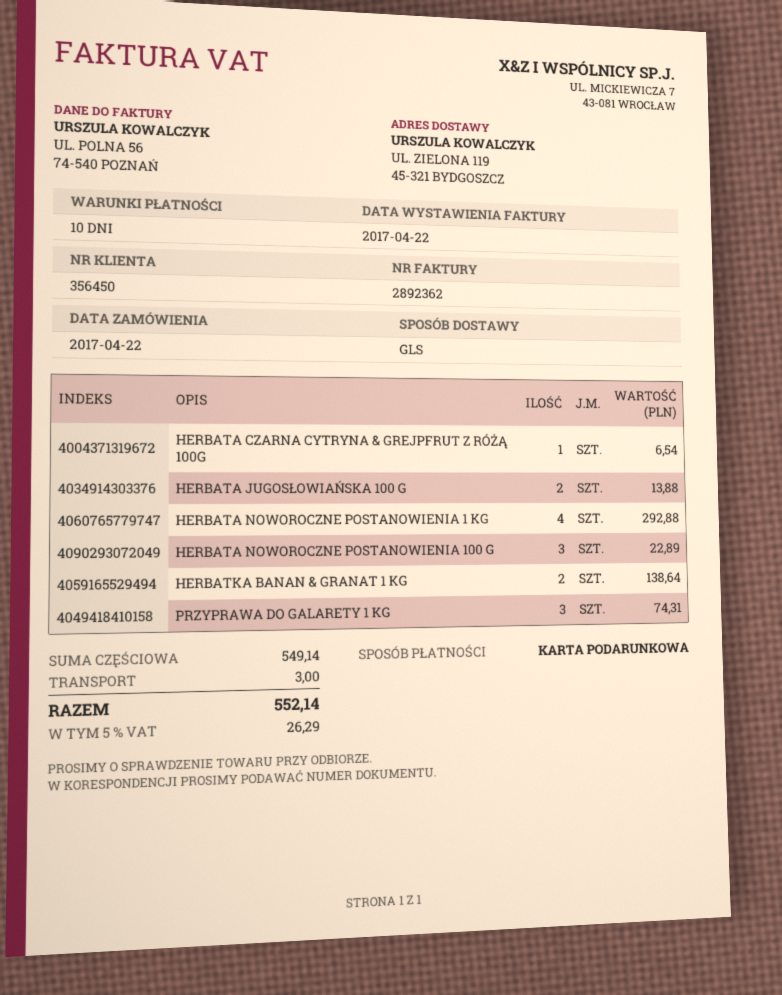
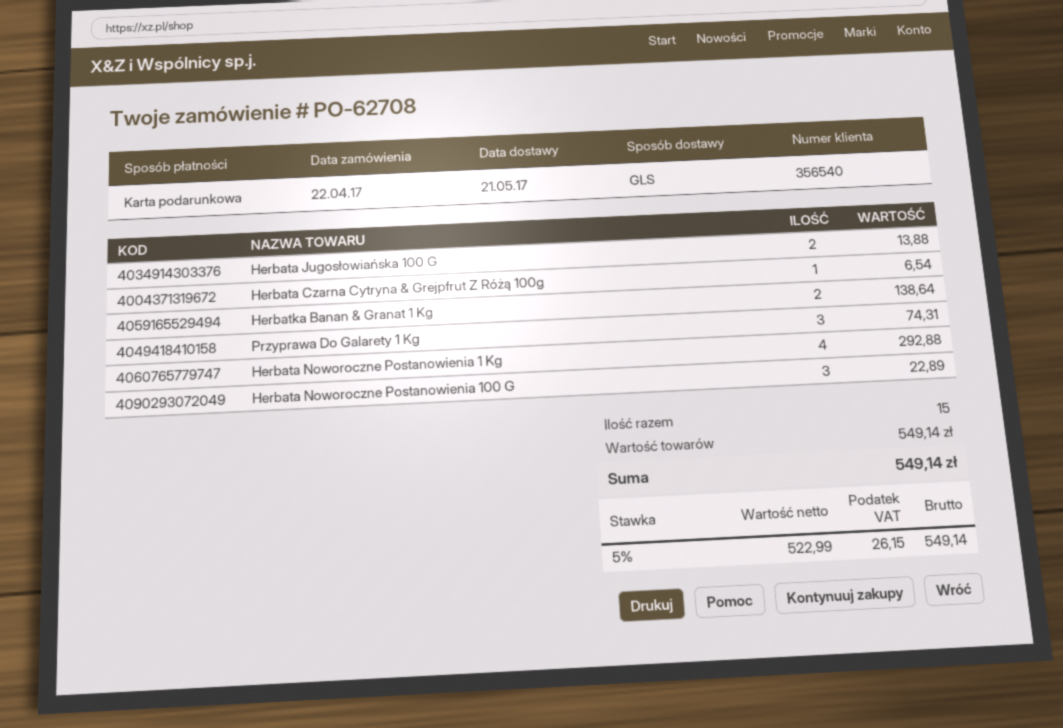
customer number: 356450 -> 356540
shipping: 3.00 -> none
tax: 5% = 26.29 -> 5% = 26.15
total: 552.14 -> 549.14

